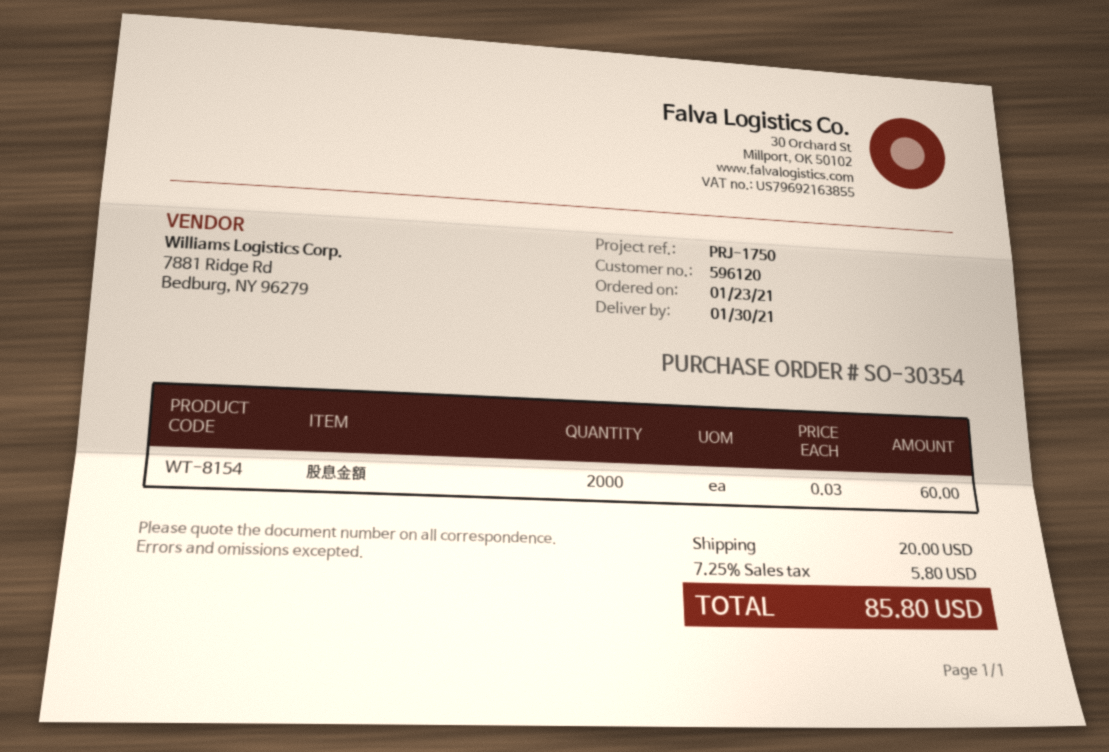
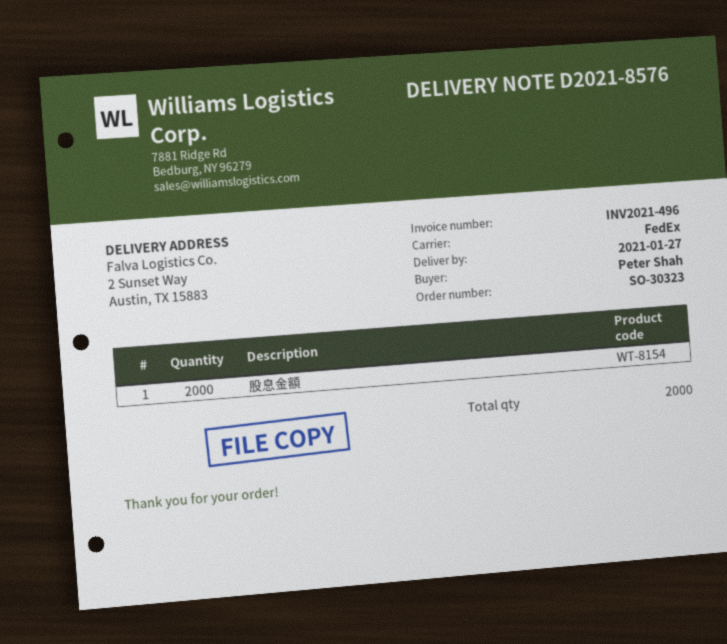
order number: SO-30354 -> SO-30323
delivery date: 2021-01-30 -> 2021-01-27

